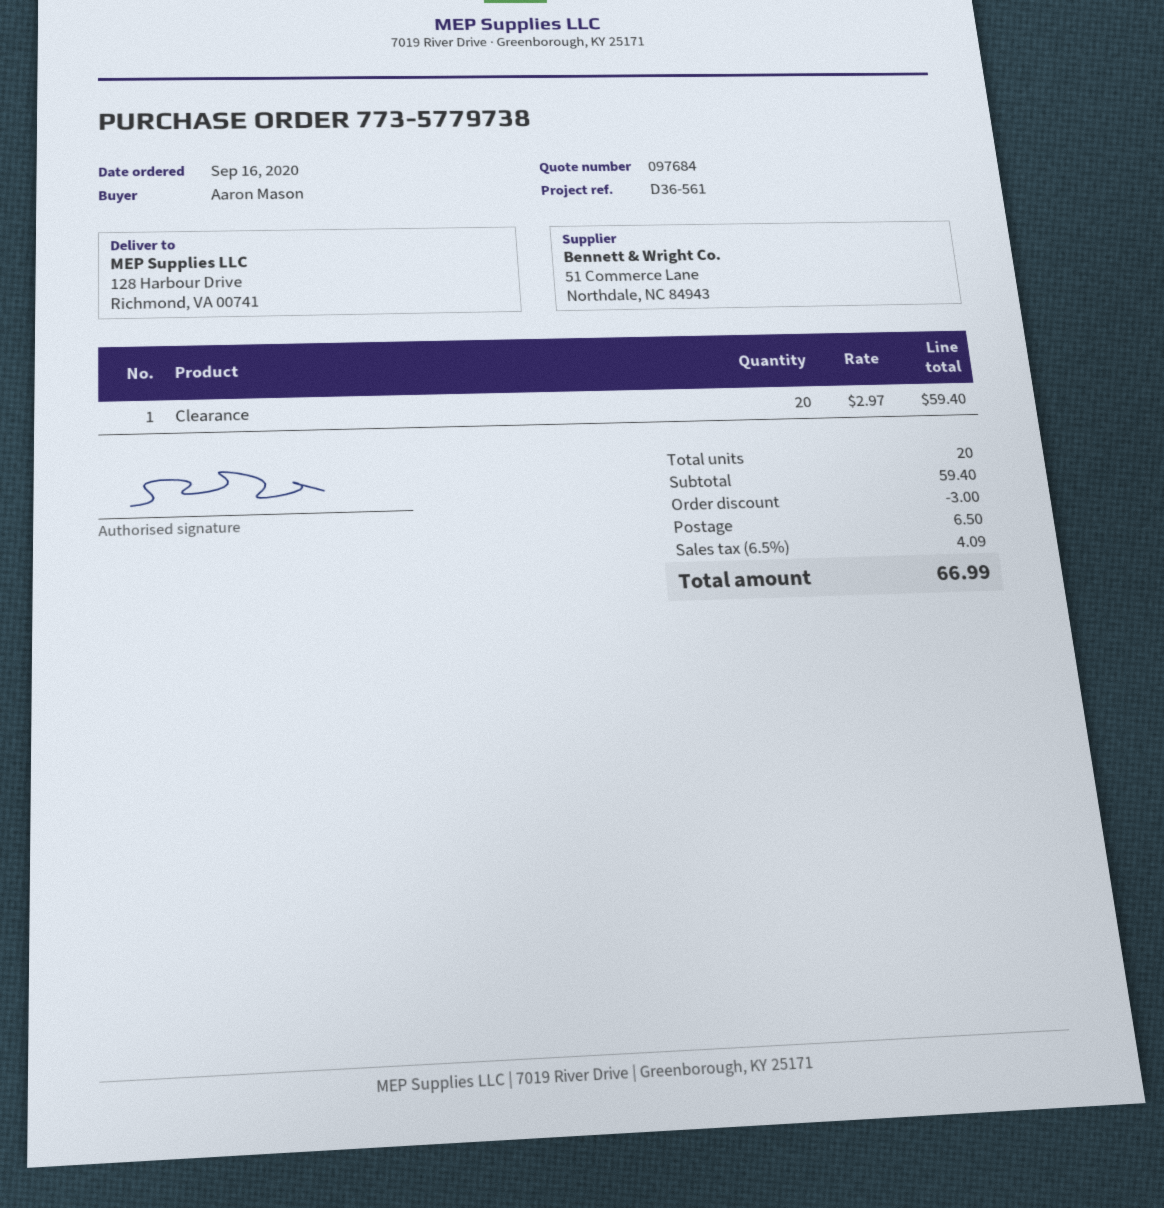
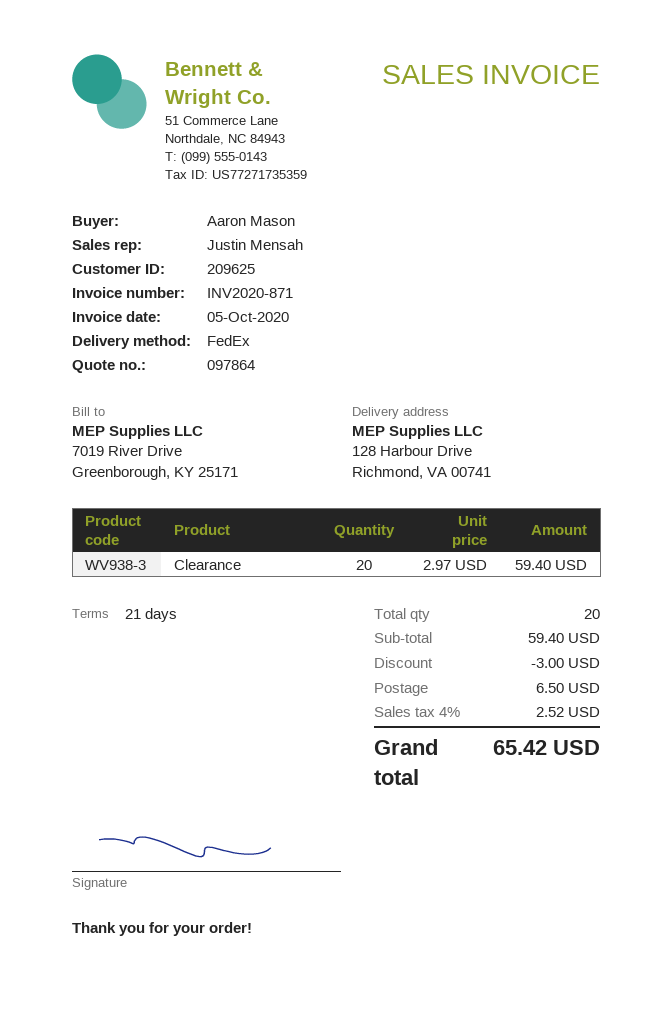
quote number: 097684 -> 097864
tax: 6.5% = 4.09 -> 4% = 2.52
total: 66.99 -> 65.42

